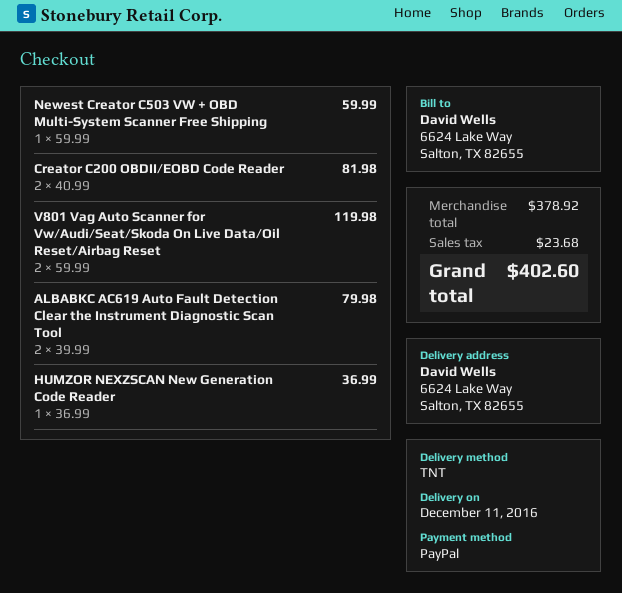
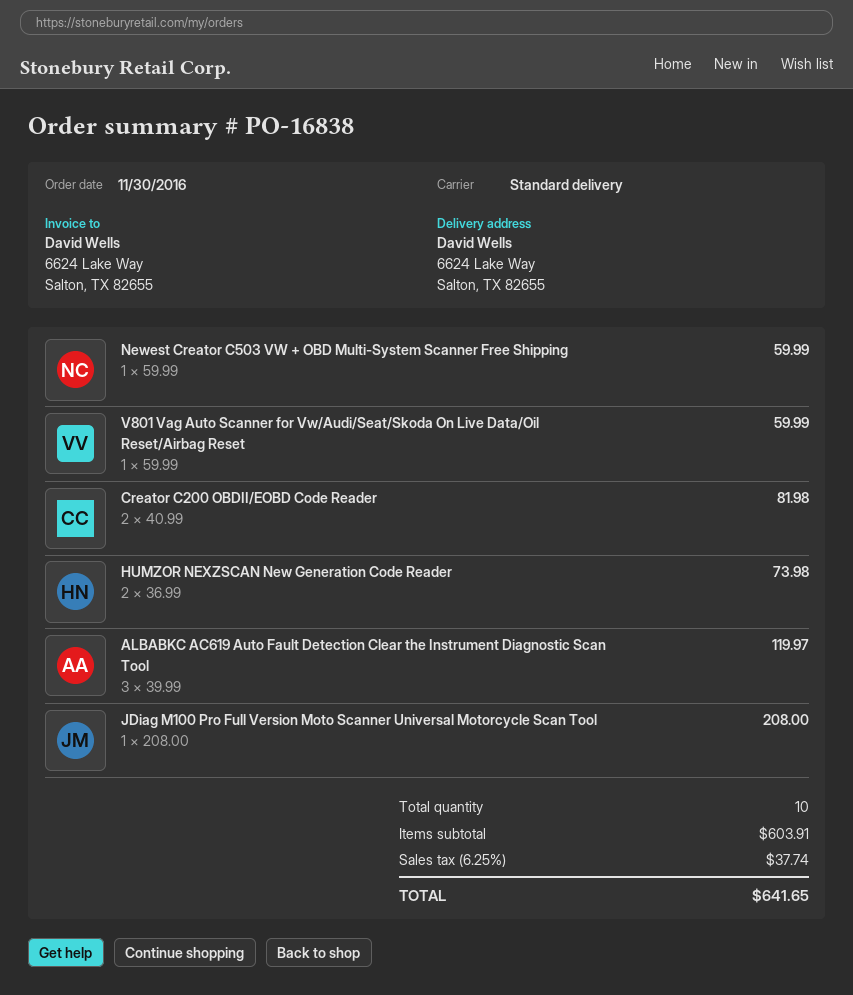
shipping method: TNT -> standard
V801 Vag Auto Scanner for Vw/Audi/Seat/Skoda On Live Data/Oil Reset/Airbag Reset: 2 x 59.99 = 119.98 -> 1 x 59.99 = 59.99
ALBABKC AC619 Auto Fault Detection Clear the Instrument Diagnostic Scan Tool: 2 x 39.99 = 79.98 -> 3 x 39.99 = 119.97
HUMZOR NEXZSCAN New Generation Code Reader: 1 x 36.99 = 36.99 -> 2 x 36.99 = 73.98
JDiag M100 Pro Full Version Moto Scanner Universal Motorcycle Scan Tool: none -> 1 x 208.00 = 208.00
subtotal: 378.92 -> 603.91
tax: 23.68 -> 37.74
total: 402.60 -> 641.65

